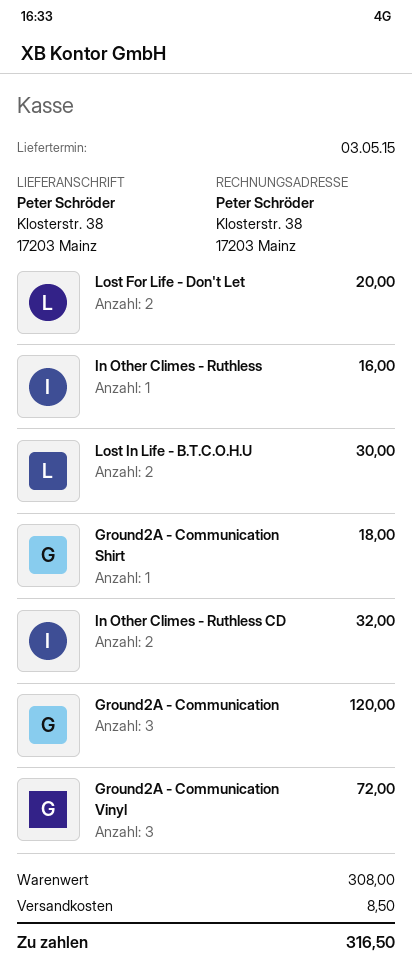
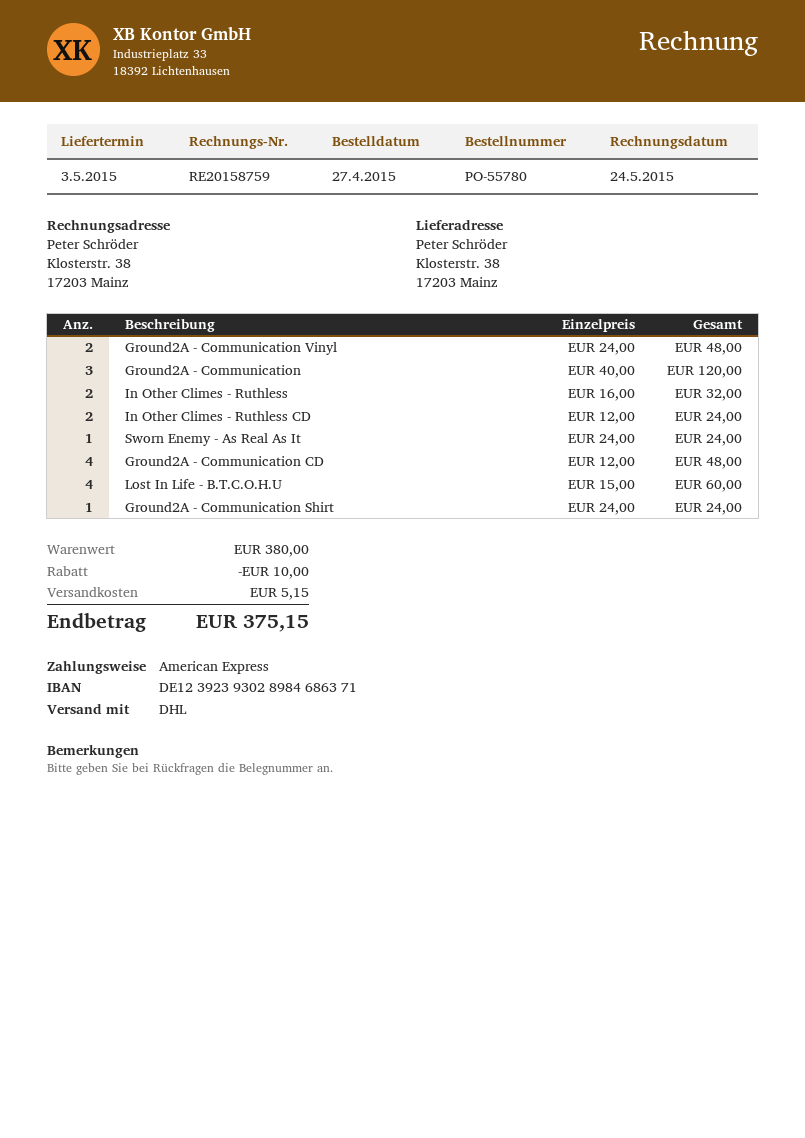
Lost For Life - Don't Let: 2 for 20.00 -> none
In Other Climes - Ruthless: 1 for 16.00 -> 2 for 32.00
Lost In Life - B.T.C.O.H.U: 2 for 30.00 -> 4 for 60.00
Ground2A - Communication Shirt: 1 for 18.00 -> 1 for 24.00
In Other Climes - Ruthless CD: 2 for 32.00 -> 2 for 24.00
Ground2A - Communication Vinyl: 3 for 72.00 -> 2 for 48.00
Sworn Enemy - As Real As It: none -> 1 for 24.00
Ground2A - Communication CD: none -> 4 for 48.00
subtotal: 308.00 -> 380.00
discount: none -> 10.00
shipping: 8.50 -> 5.15
total: 316.50 -> 375.15

